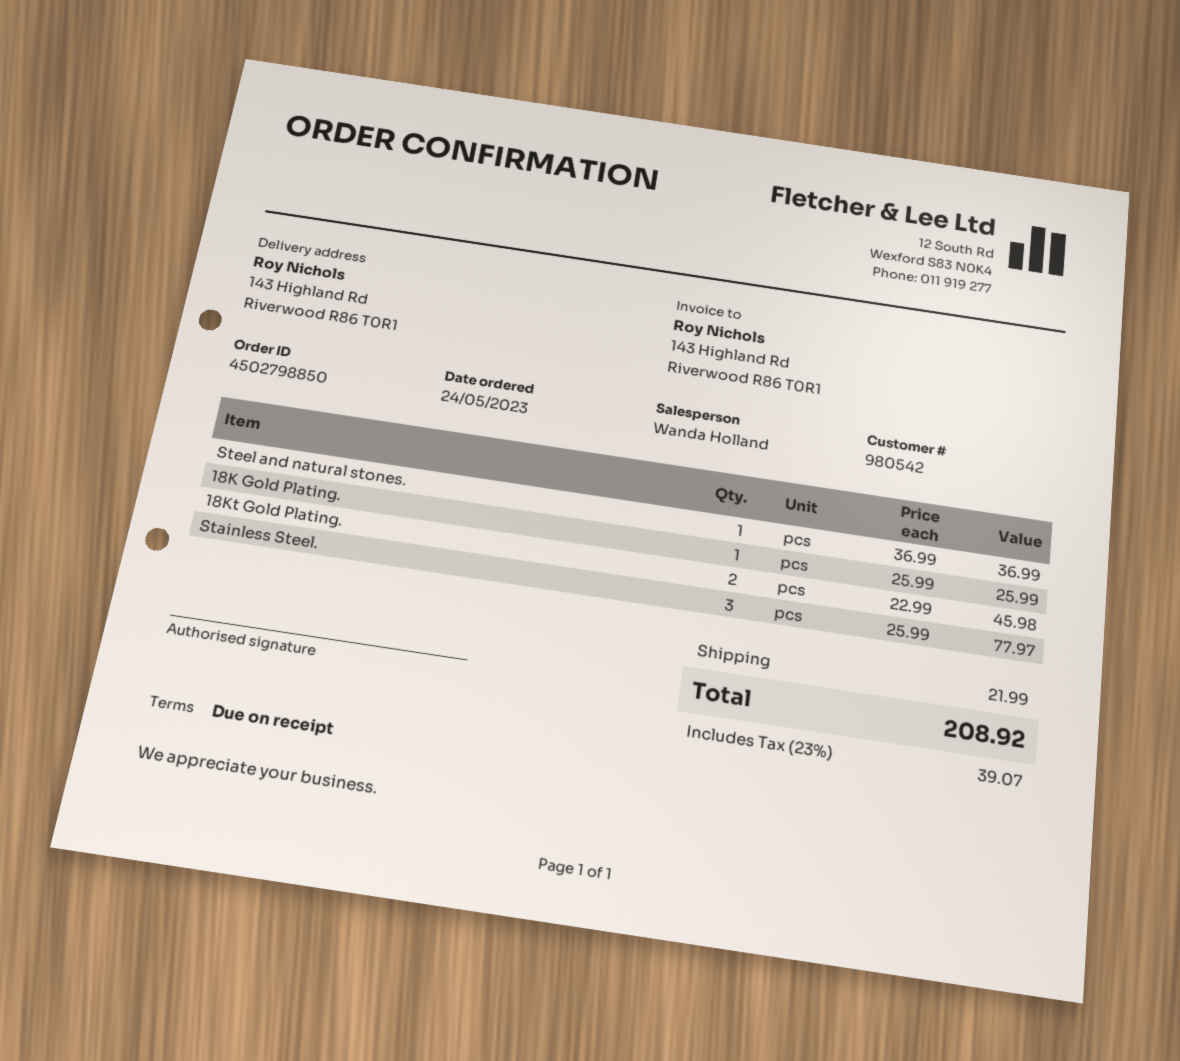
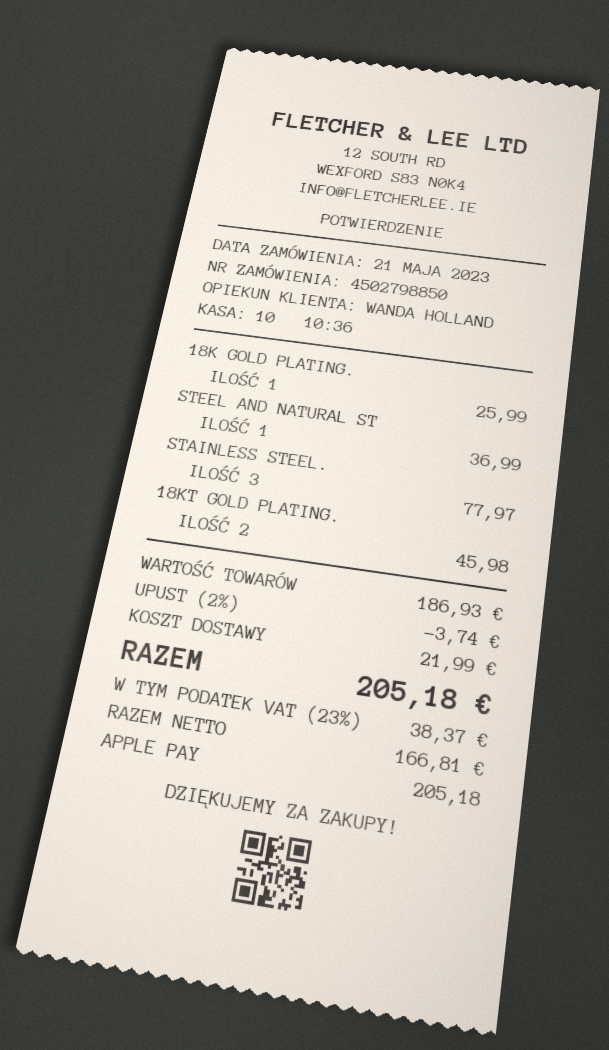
order date: 2023-05-24 -> 2023-05-21
discount: none -> 2% = 3.74
tax: 23% = 39.07 -> 23% = 38.37
total: 208.92 -> 205.18

